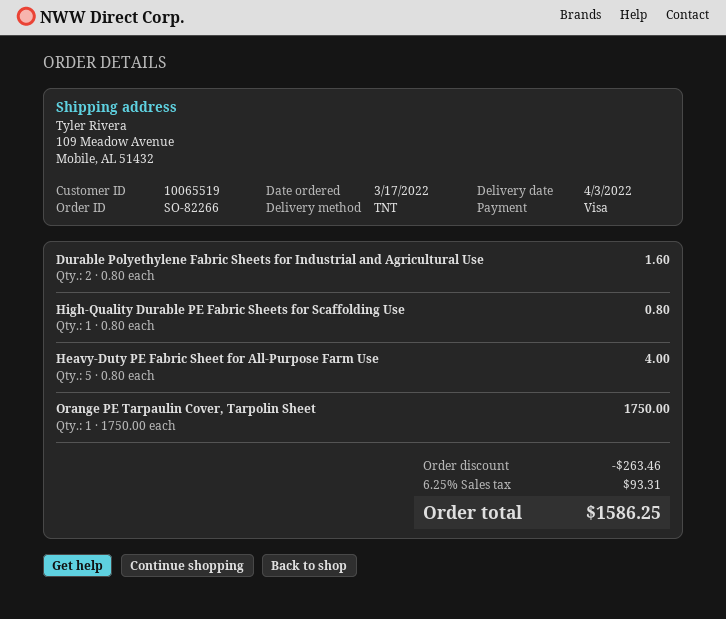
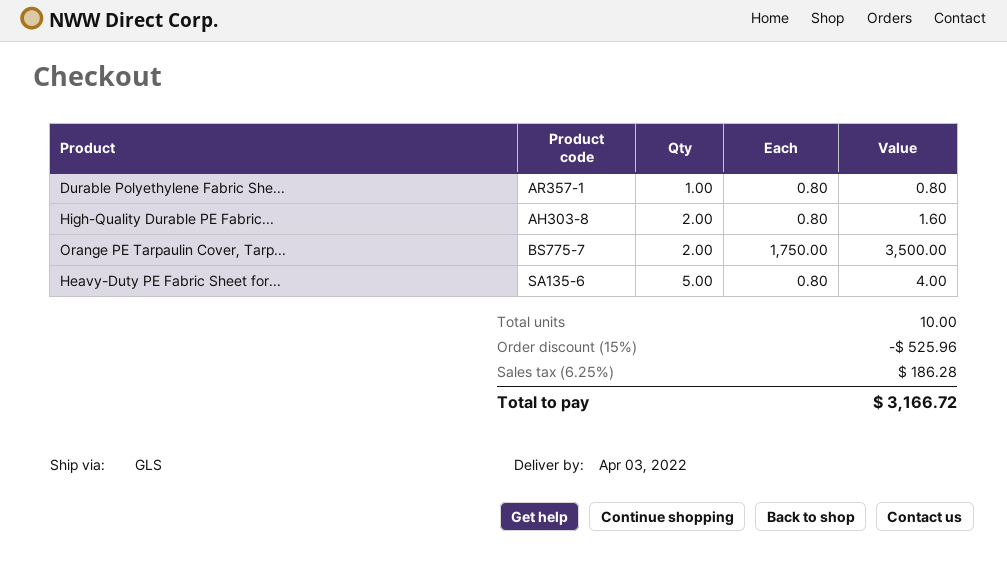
shipping method: TNT -> GLS
Durable Polyethylene Fabric Sheets for Industrial and Agricultural Use: 2 x 0.80 = 1.60 -> 1 x 0.80 = 0.80
High-Quality Durable PE Fabric Sheets for Scaffolding Use: 1 x 0.80 = 0.80 -> 2 x 0.80 = 1.60
Orange PE Tarpaulin Cover, Tarpolin Sheet: 1 x 1750.00 = 1750.00 -> 2 x 1750.00 = 3500.00
discount: 263.46 -> 525.96
tax: 6.25% = 93.31 -> 6.25% = 186.28
total: 1586.25 -> 3166.72

